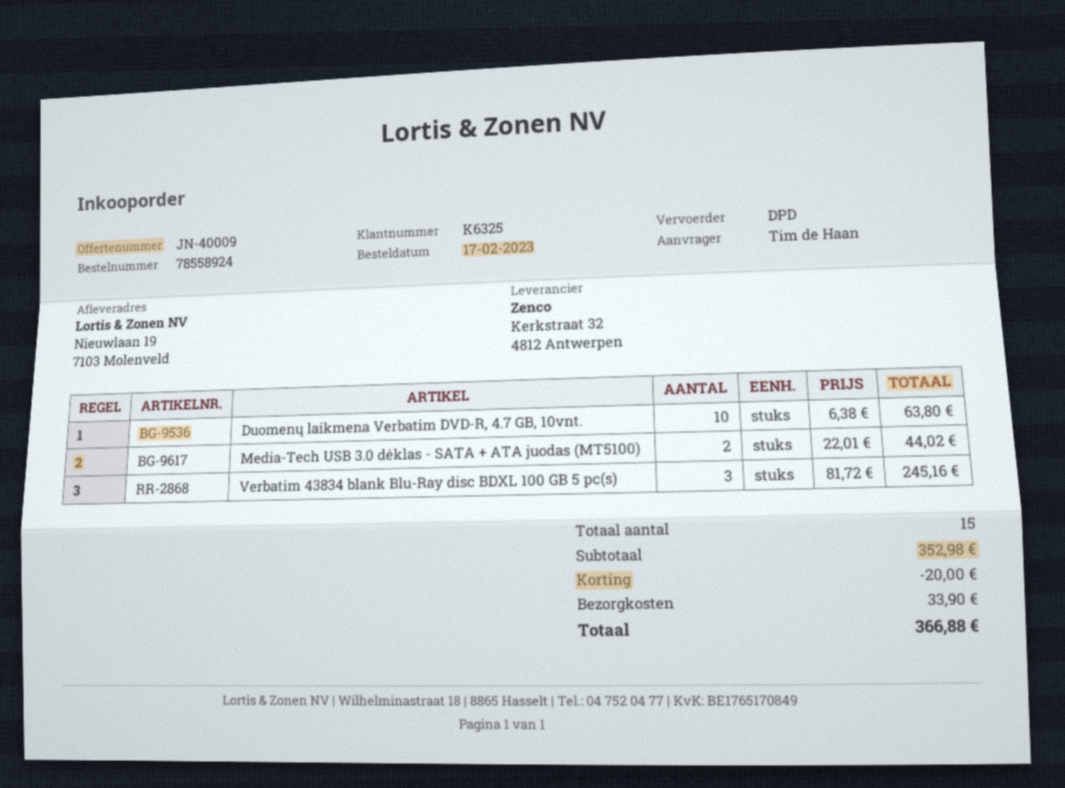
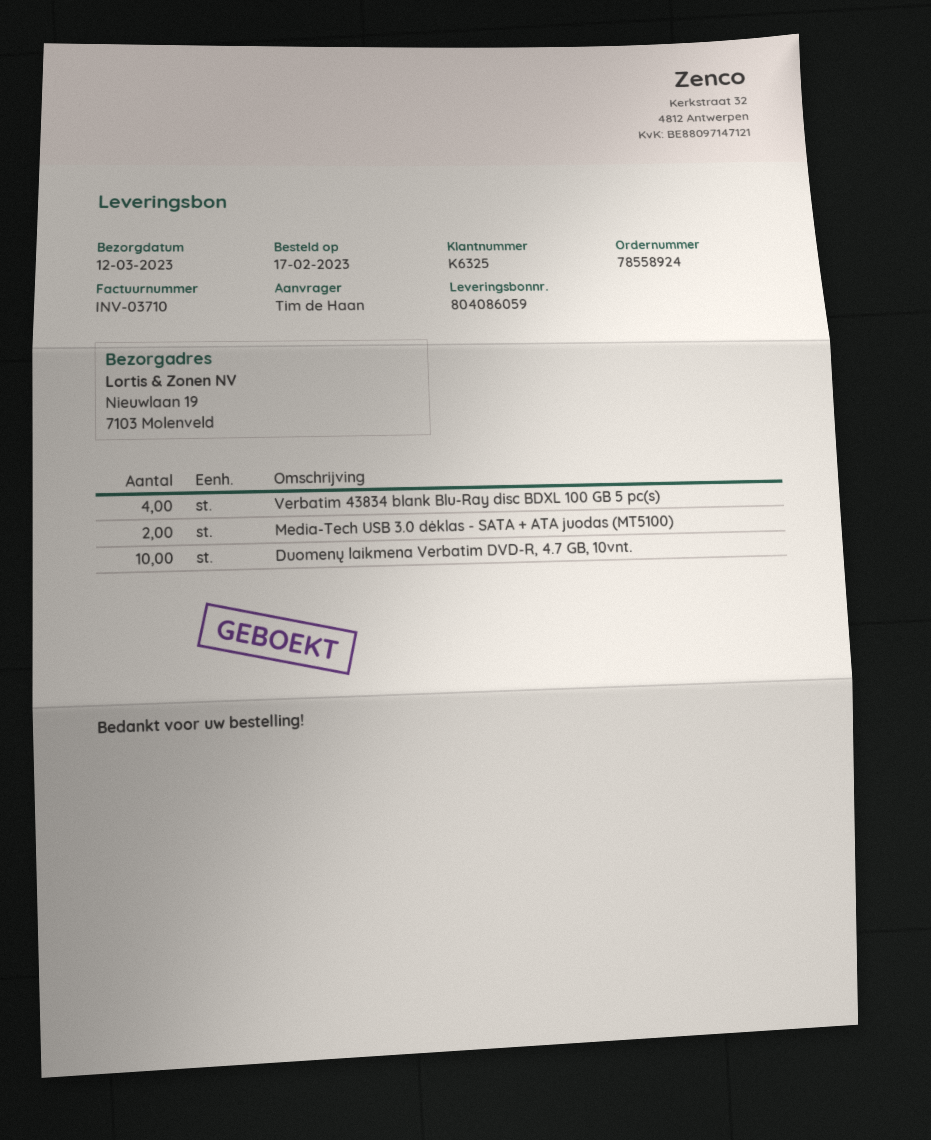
Verbatim 43834 blank Blu-Ray disc BDXL 100 GB 5 pc(s): 3 -> 4

